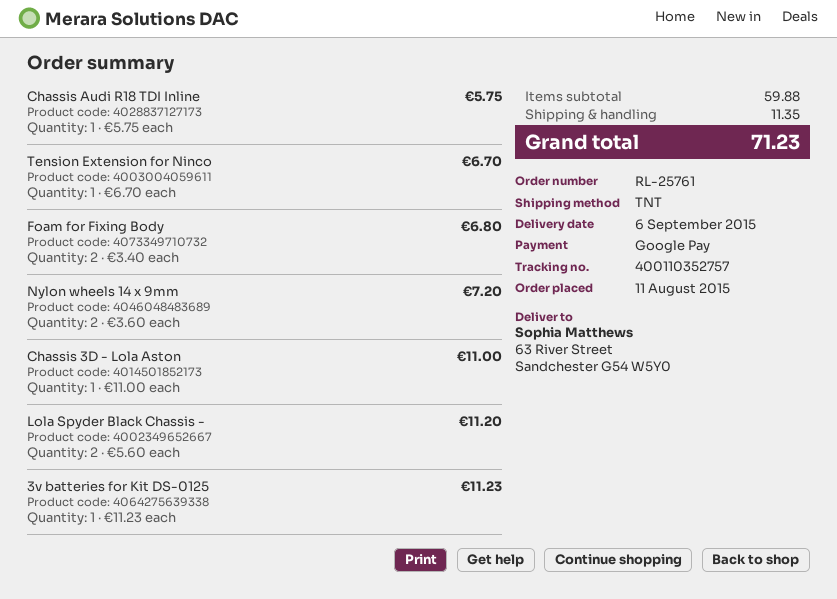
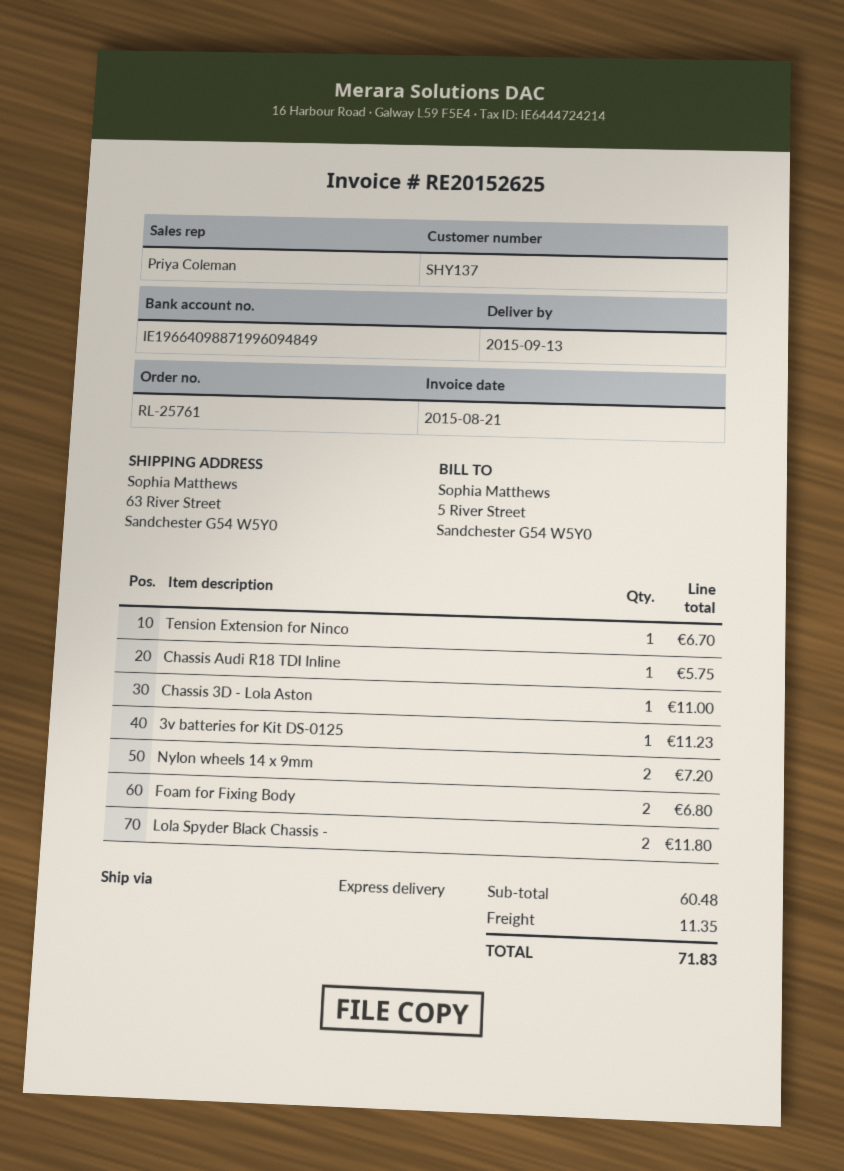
delivery date: 2015-09-06 -> 2015-09-13
shipping method: TNT -> express
Lola Spyder Black Chassis -: 2 for 11.20 -> 2 for 11.80
subtotal: 59.88 -> 60.48
total: 71.23 -> 71.83

